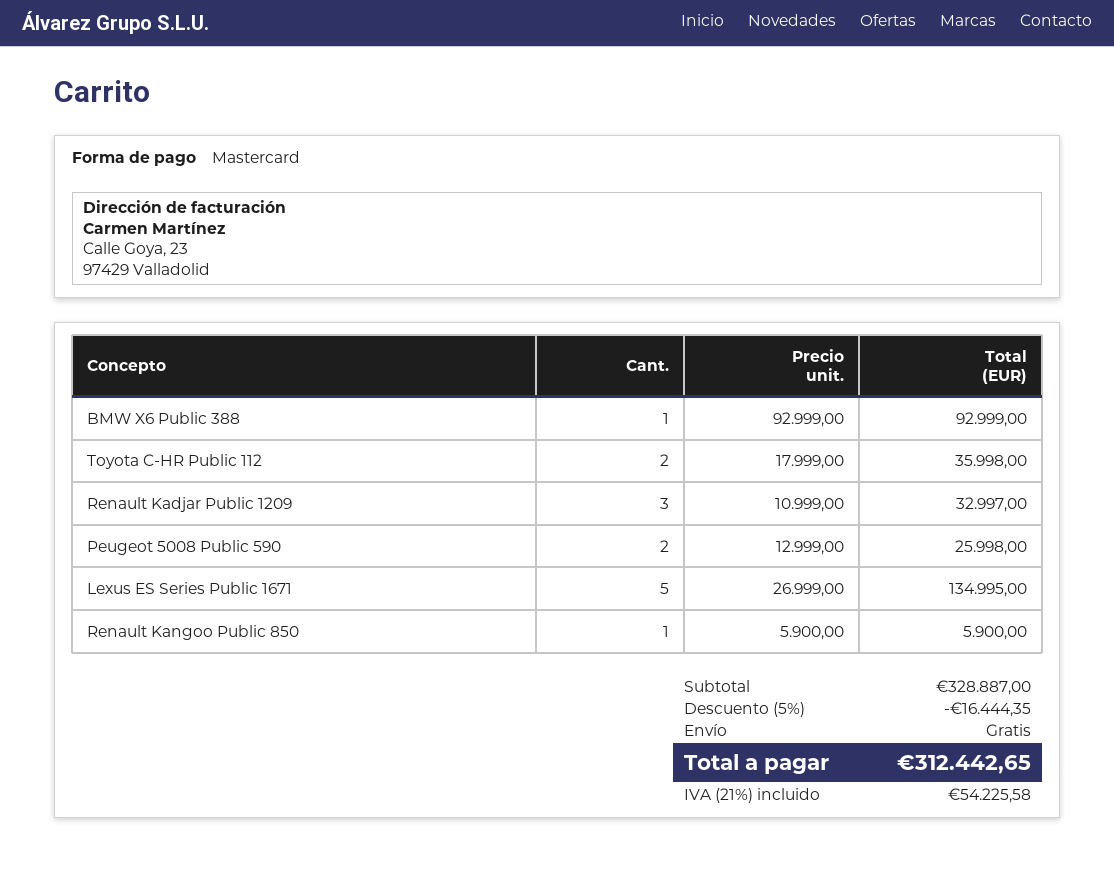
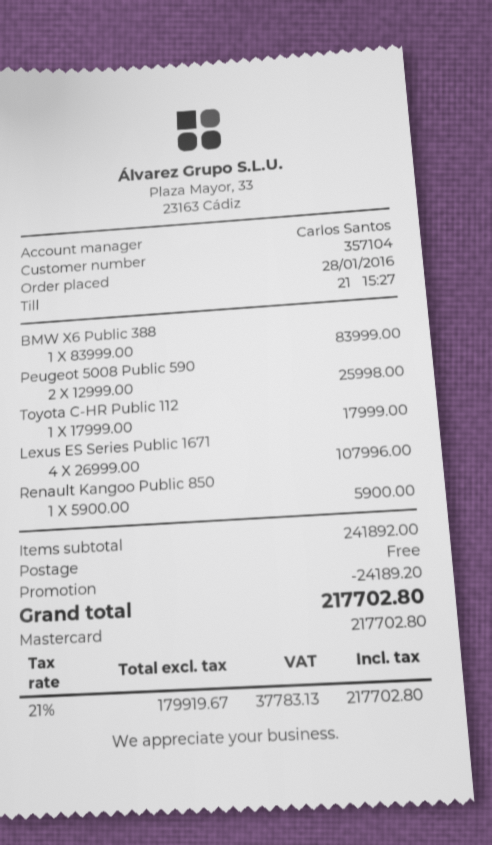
BMW X6 Public 388: 1 x 92999.00 = 92999.00 -> 1 x 83999.00 = 83999.00
Toyota C-HR Public 112: 2 x 17999.00 = 35998.00 -> 1 x 17999.00 = 17999.00
Renault Kadjar Public 1209: 3 x 10999.00 = 32997.00 -> none
Lexus ES Series Public 1671: 5 x 26999.00 = 134995.00 -> 4 x 26999.00 = 107996.00
subtotal: 328887.00 -> 241892.00
discount: 16444.35 -> 24189.20
tax: 21% = 54225.58 -> 21% = 37783.13
total: 312442.65 -> 217702.80

